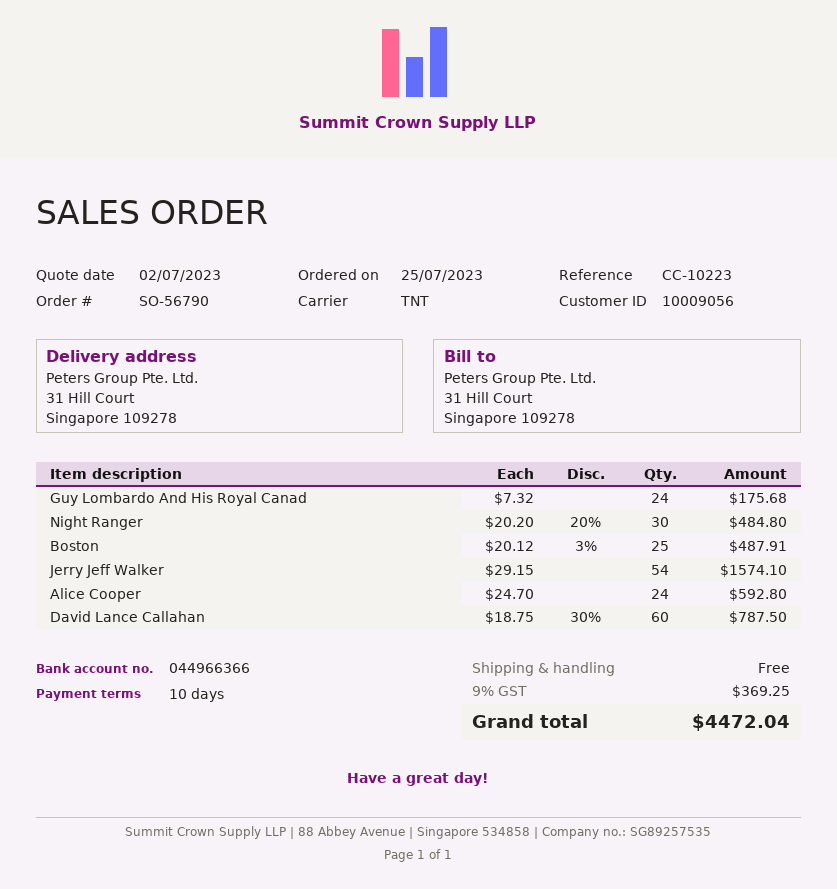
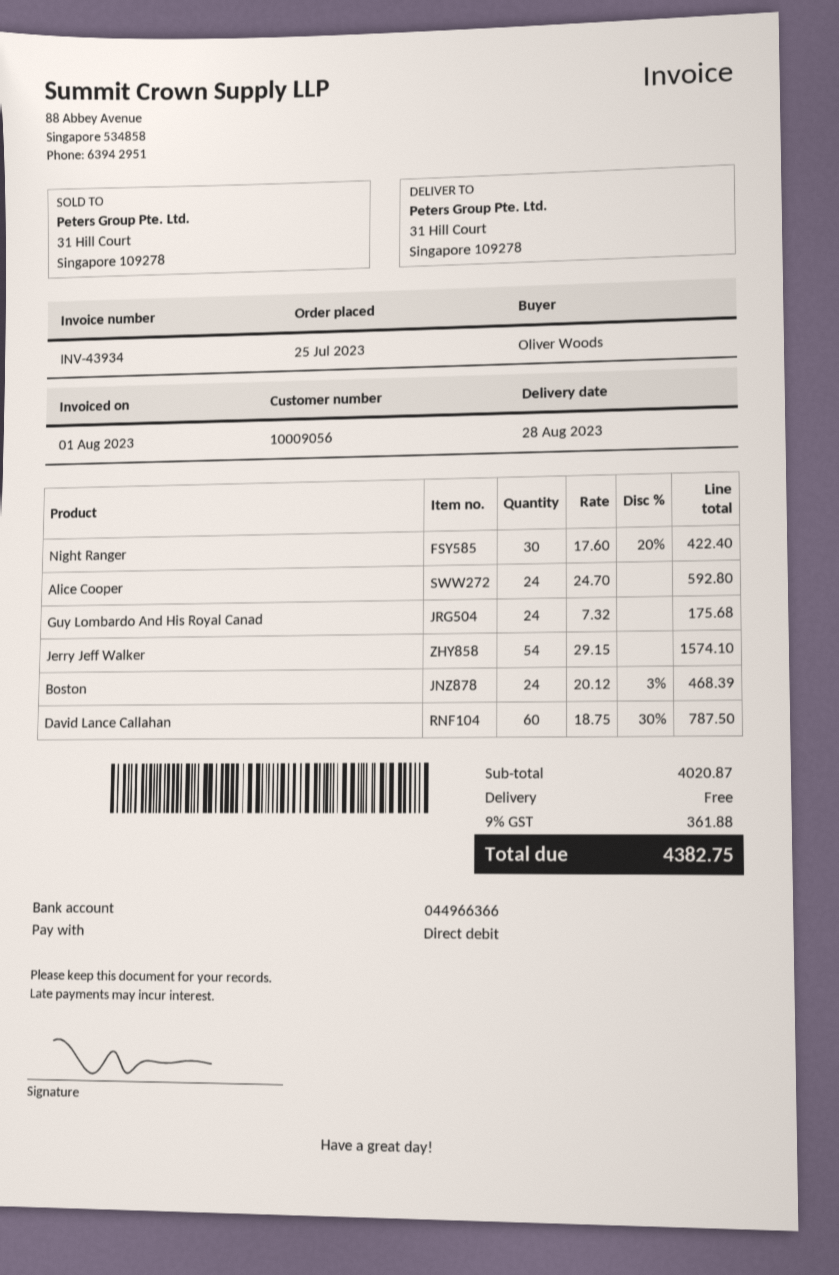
Night Ranger: 30 x 20.20 - 20% = 484.80 -> 30 x 17.60 - 20% = 422.40
Boston: 25 x 20.12 - 3% = 487.91 -> 24 x 20.12 - 3% = 468.39
tax: 9% = 369.25 -> 9% = 361.88
total: 4472.04 -> 4382.75

